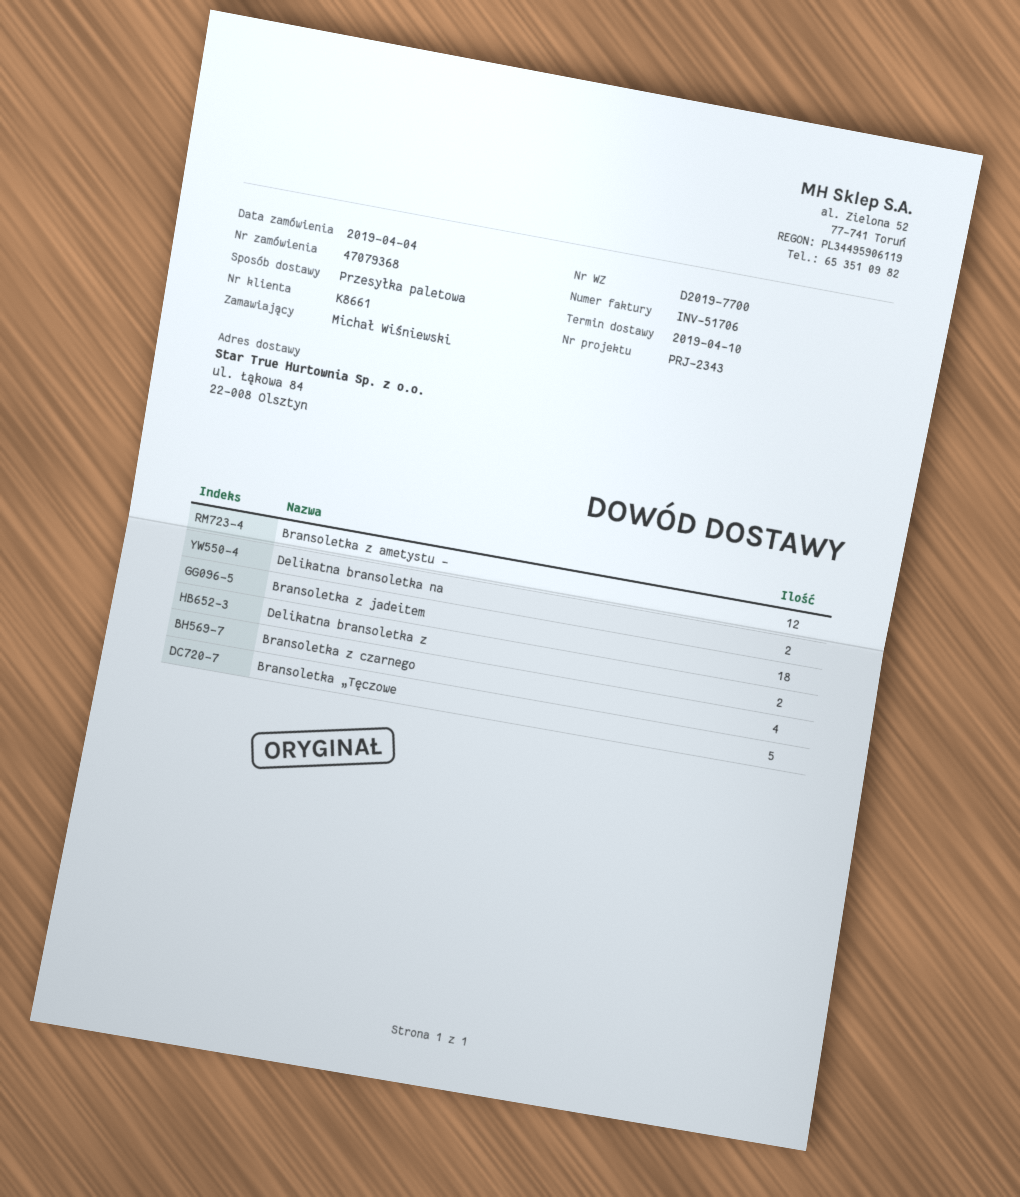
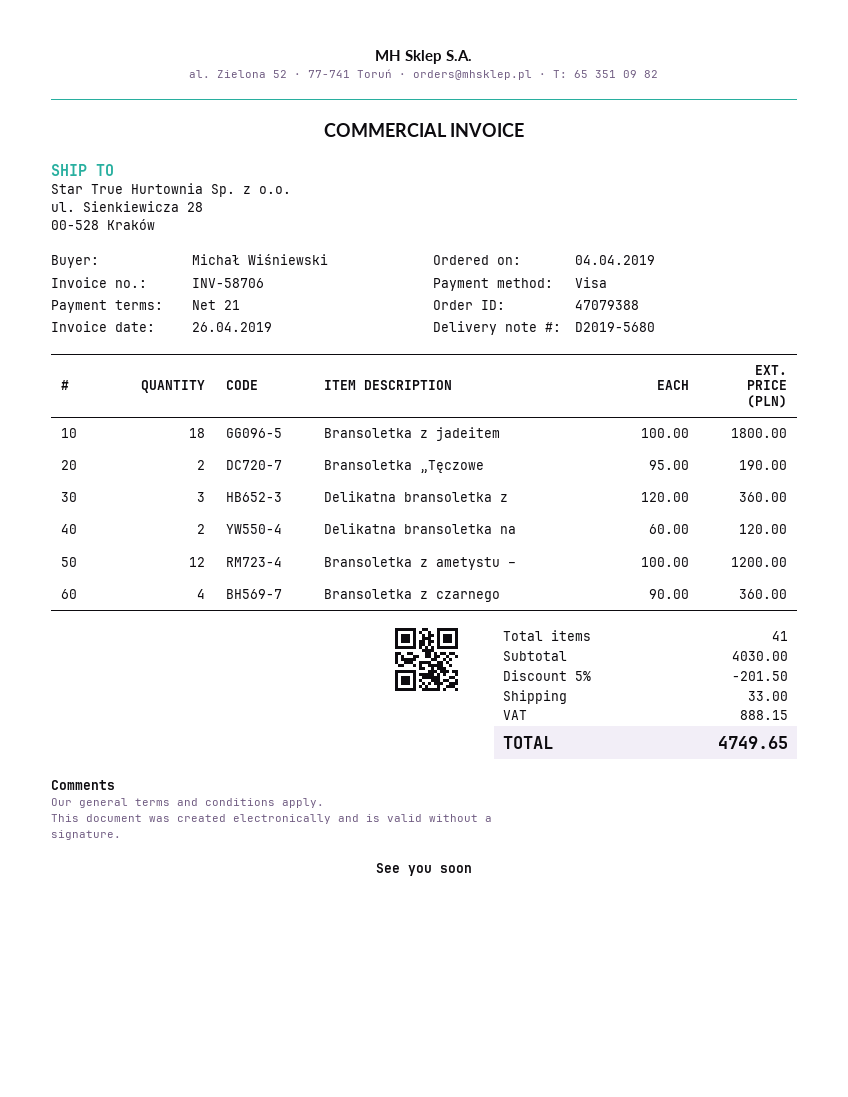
order number: 47079368 -> 47079388
delivery note number: D2019-7700 -> D2019-5680
invoice number: INV-51706 -> INV-58706
ship to: ul. Łąkowa 84, 22-008 Olsztyn -> ul. Sienkiewicza 28, 00-528 Kraków
Delikatna bransoletka z: 2 -> 3
Bransoletka „Tęczowe: 5 -> 2

